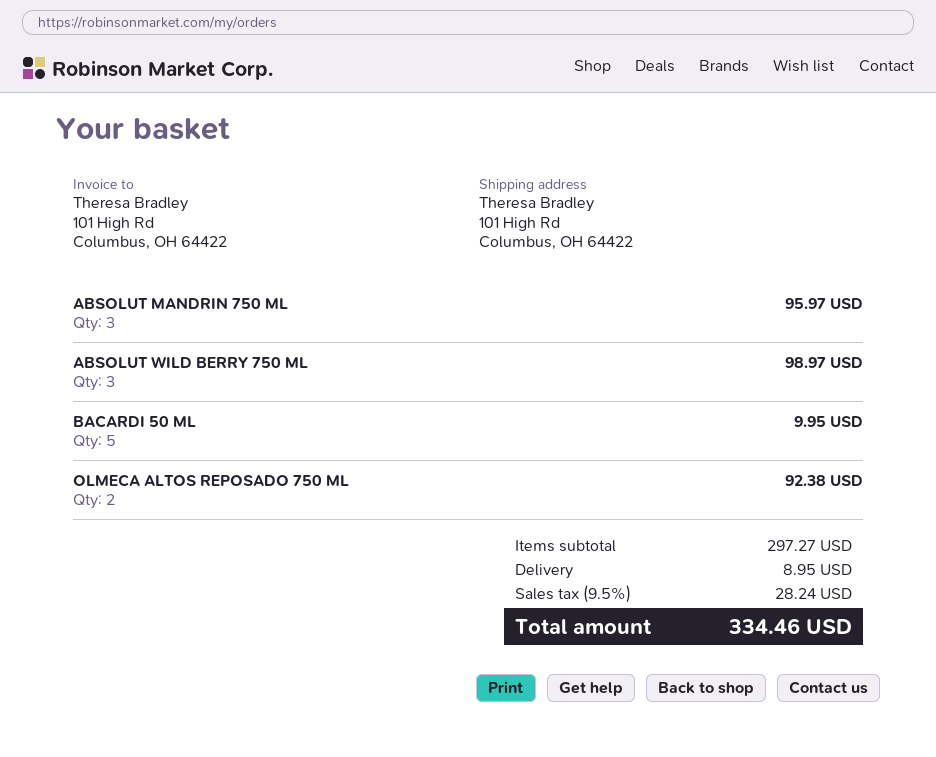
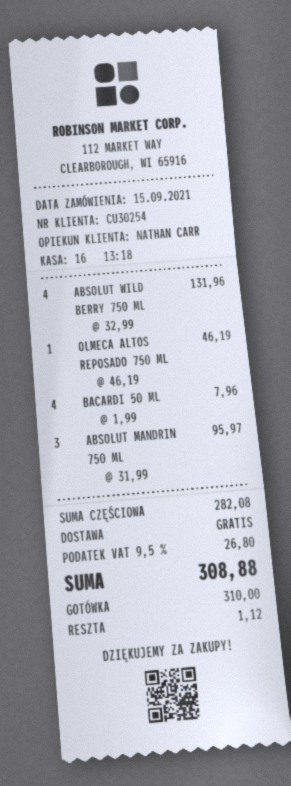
ABSOLUT WILD BERRY 750 ML: 3 for 98.97 -> 4 for 131.96
BACARDI 50 ML: 5 for 9.95 -> 4 for 7.96
OLMECA ALTOS REPOSADO 750 ML: 2 for 92.38 -> 1 for 46.19
subtotal: 297.27 -> 282.08
shipping: 8.95 -> 0.00
tax: 9.5% = 28.24 -> 9.5% = 26.80
total: 334.46 -> 308.88

